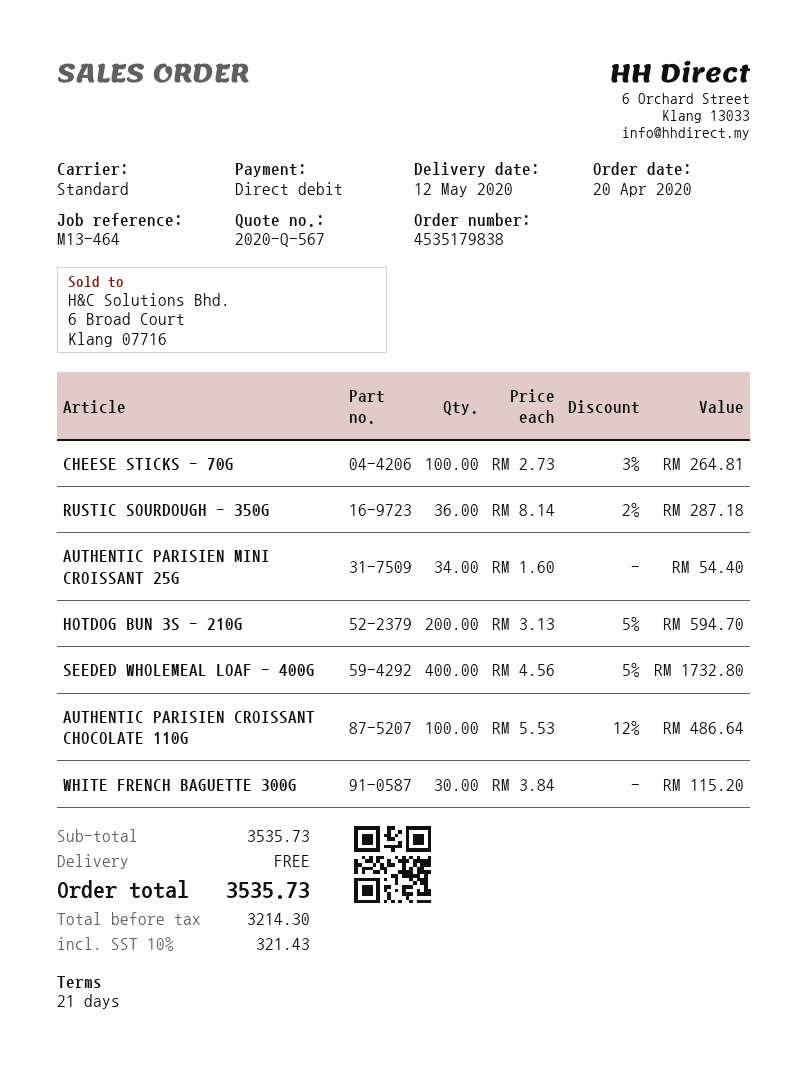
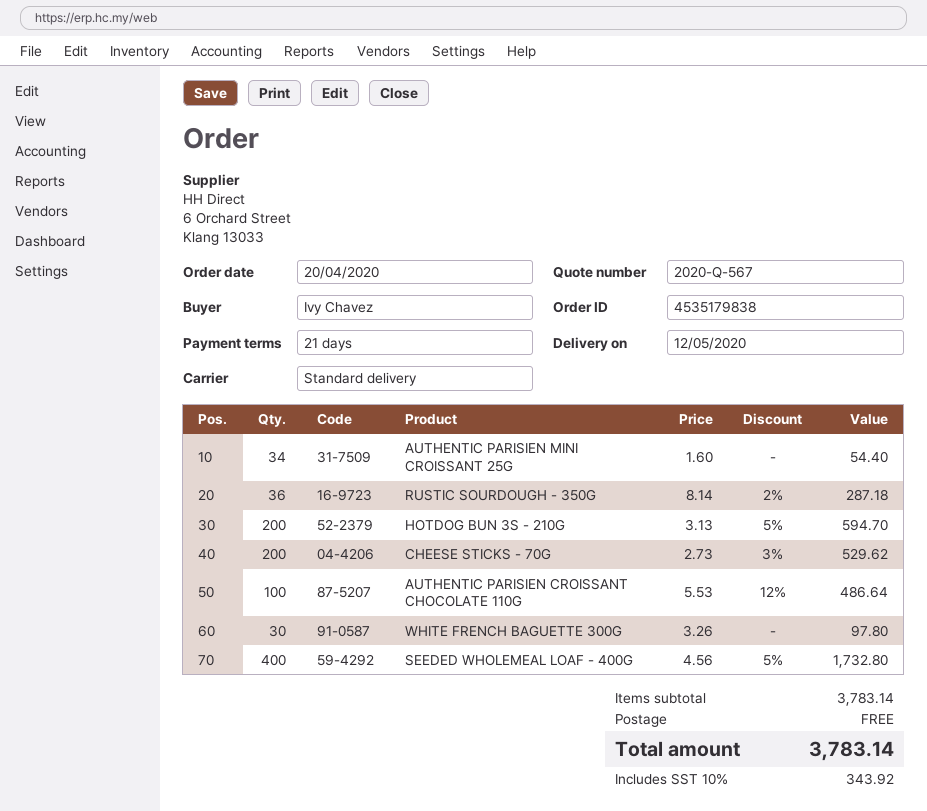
CHEESE STICKS - 70G: 100 x 2.73 - 3% = 264.81 -> 200 x 2.73 - 3% = 529.62
WHITE FRENCH BAGUETTE 300G: 30 x 3.84 = 115.20 -> 30 x 3.26 = 97.80
subtotal: 3535.73 -> 3783.14
tax: 10% = 321.43 -> 10% = 343.92
total: 3535.73 -> 3783.14

